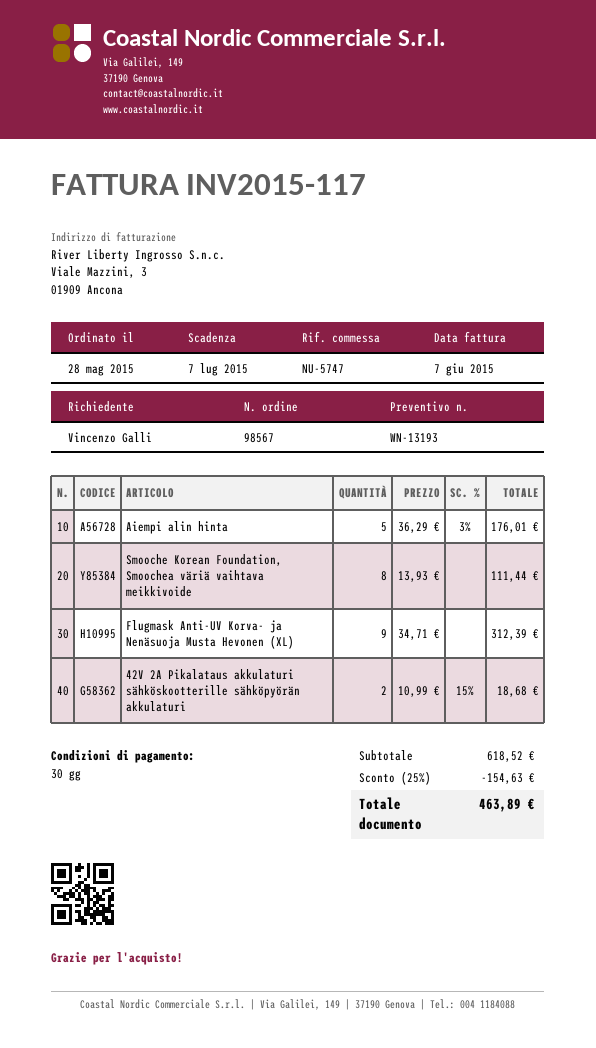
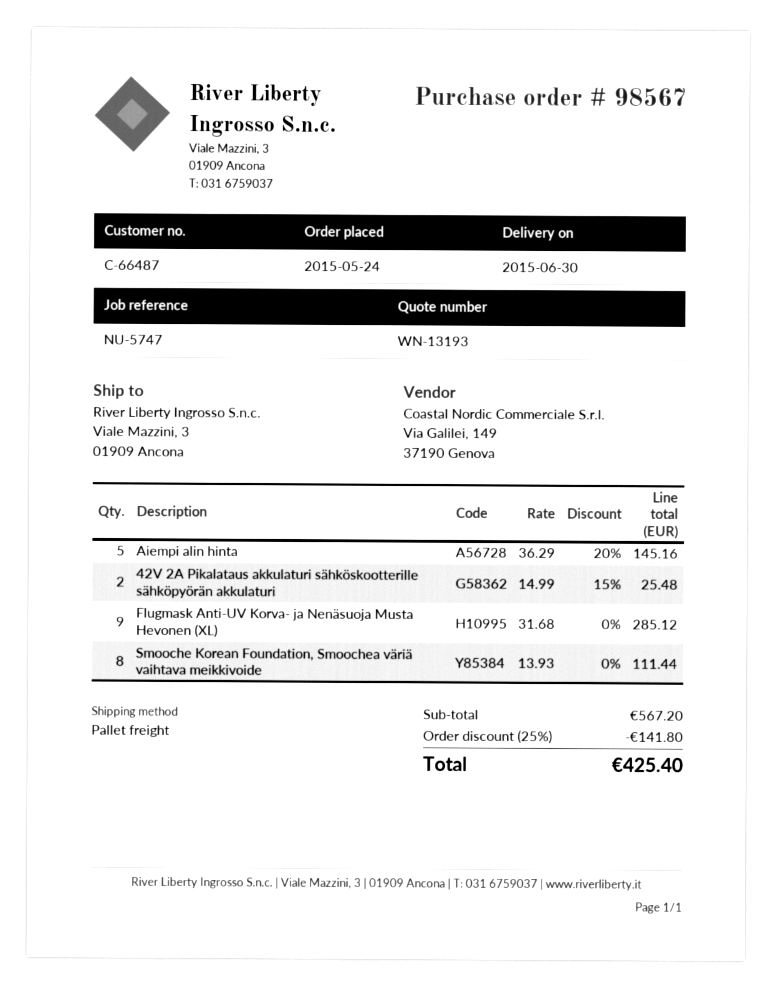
order date: 2015-05-28 -> 2015-05-24
Aiempi alin hinta: 5 x 36.29 - 3% = 176.01 -> 5 x 36.29 - 20% = 145.16
Flugmask Anti-UV Korva- ja Nenäsuoja Musta Hevonen (XL): 9 x 34.71 = 312.39 -> 9 x 31.68 = 285.12
42V 2A Pikalataus akkulaturi sähköskootterille sähköpyörän akkulaturi: 2 x 10.99 - 15% = 18.68 -> 2 x 14.99 - 15% = 25.48
subtotal: 618.52 -> 567.20
discount: 25% = 154.63 -> 25% = 141.80
total: 463.89 -> 425.40

